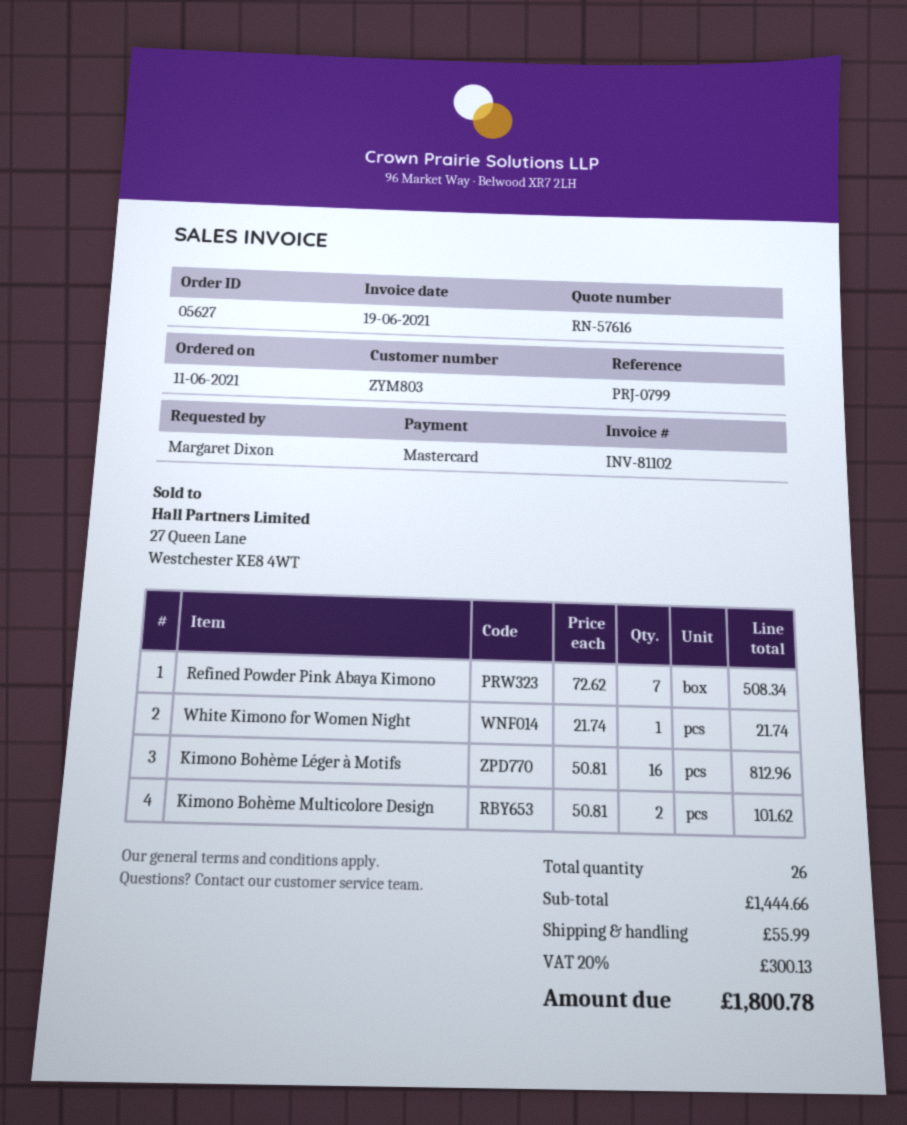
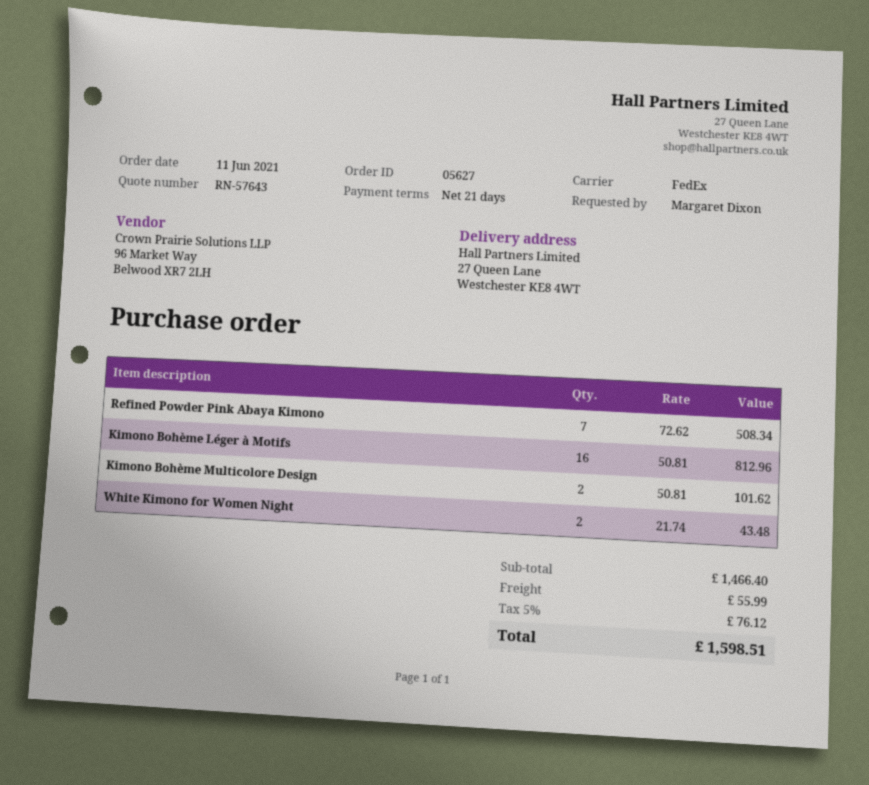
quote number: RN-57616 -> RN-57643
White Kimono for Women Night: 1 x 21.74 = 21.74 -> 2 x 21.74 = 43.48
subtotal: 1444.66 -> 1466.40
tax: 20% = 300.13 -> 5% = 76.12
total: 1800.78 -> 1598.51

